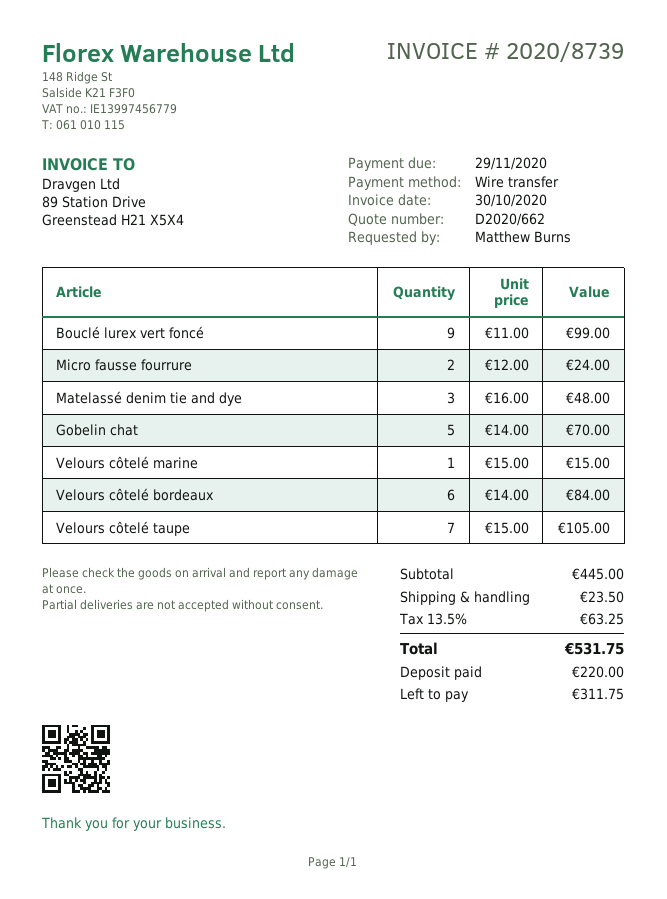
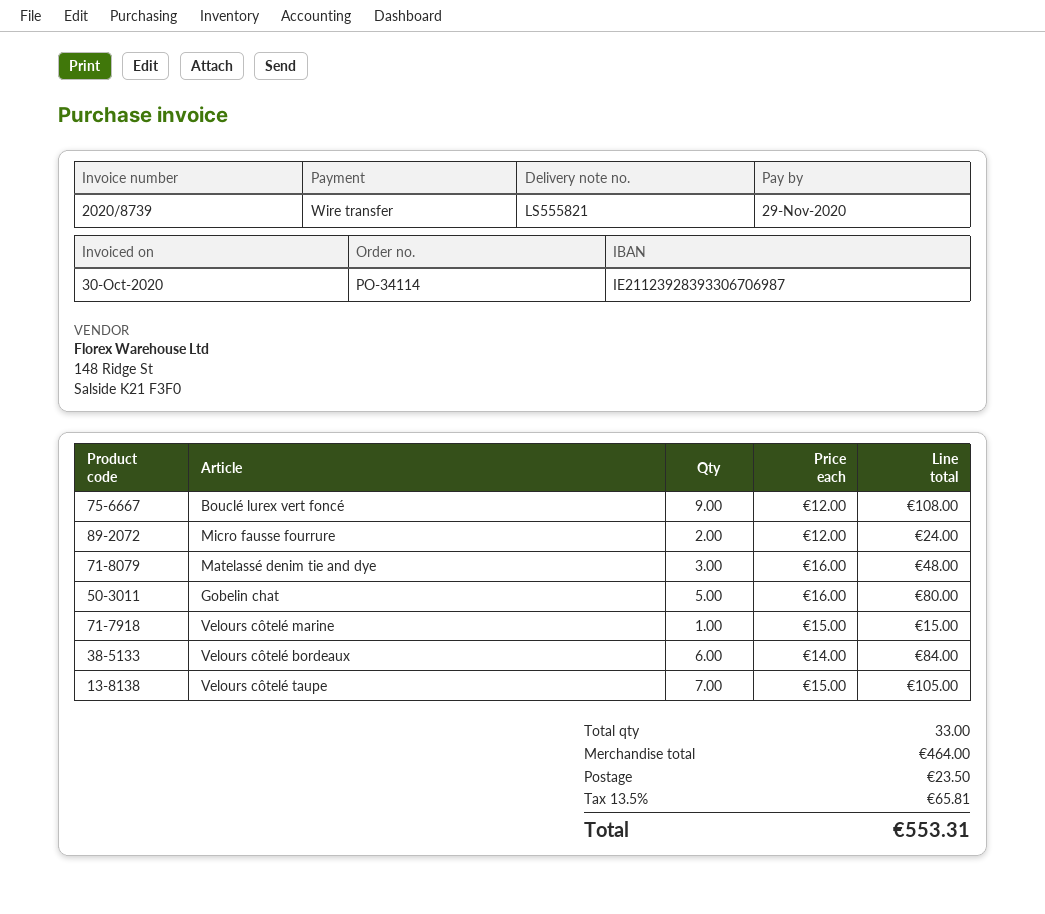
Bouclé lurex vert foncé: 9 x 11.00 = 99.00 -> 9 x 12.00 = 108.00
Gobelin chat: 5 x 14.00 = 70.00 -> 5 x 16.00 = 80.00
subtotal: 445.00 -> 464.00
tax: 13.5% = 63.25 -> 13.5% = 65.81
total: 531.75 -> 553.31

